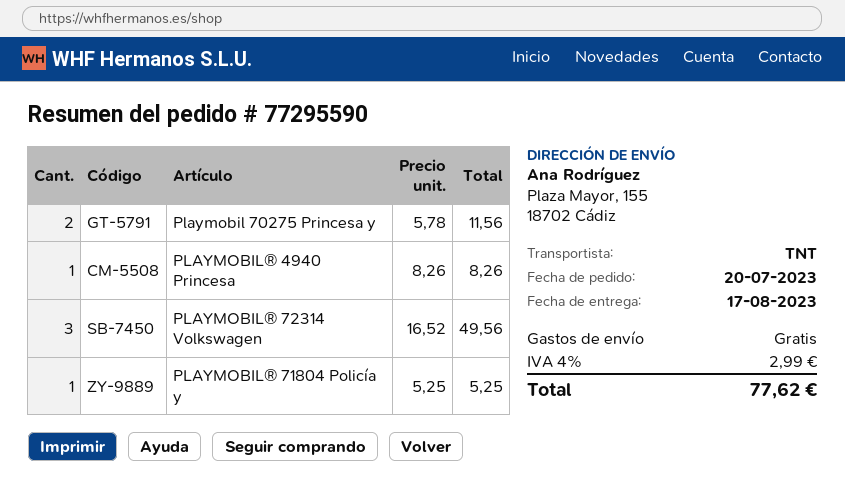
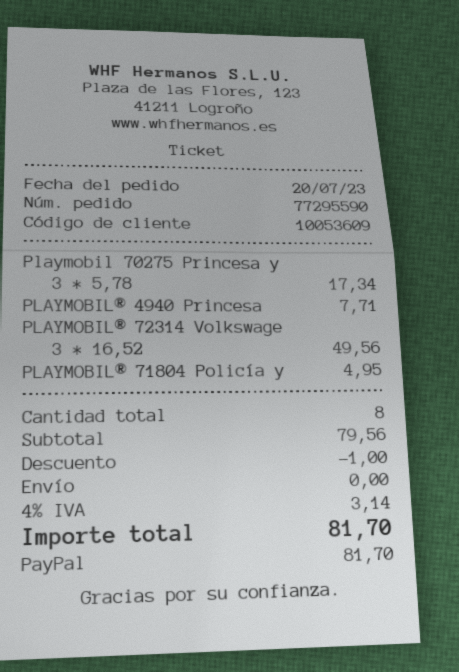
Playmobil 70275 Princesa y: 2 x 5.78 = 11.56 -> 3 x 5.78 = 17.34
PLAYMOBIL® 4940 Princesa: 1 x 8.26 = 8.26 -> 1 x 7.71 = 7.71
PLAYMOBIL® 71804 Policía y: 1 x 5.25 = 5.25 -> 1 x 4.95 = 4.95
discount: none -> 1.00
tax: 4% = 2.99 -> 4% = 3.14
total: 77.62 -> 81.70

